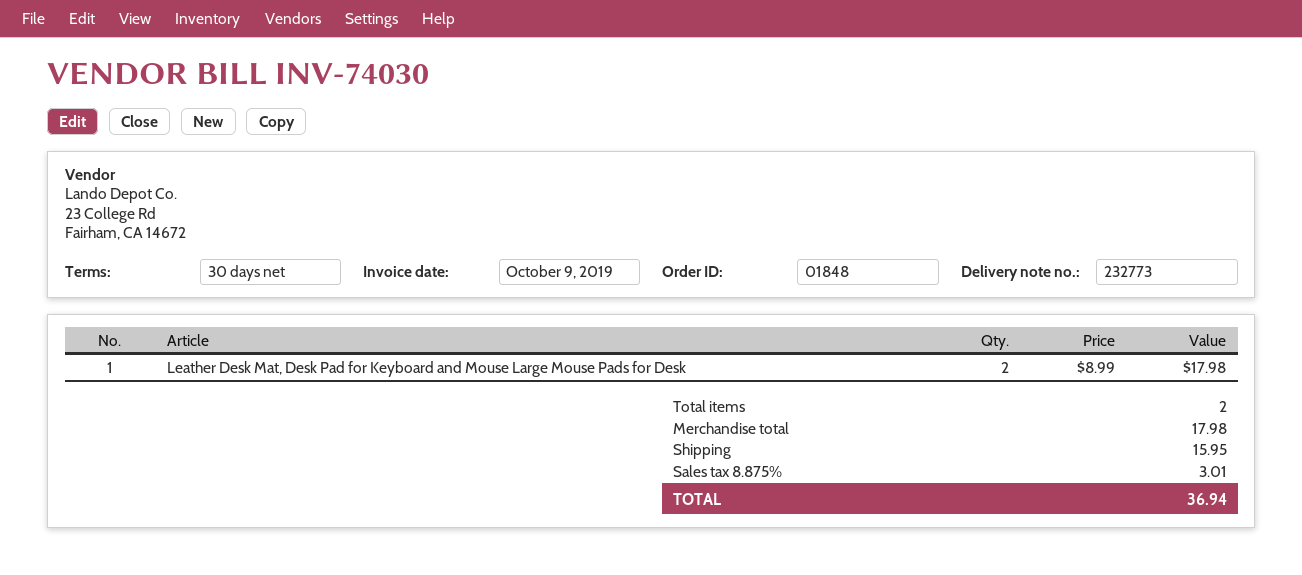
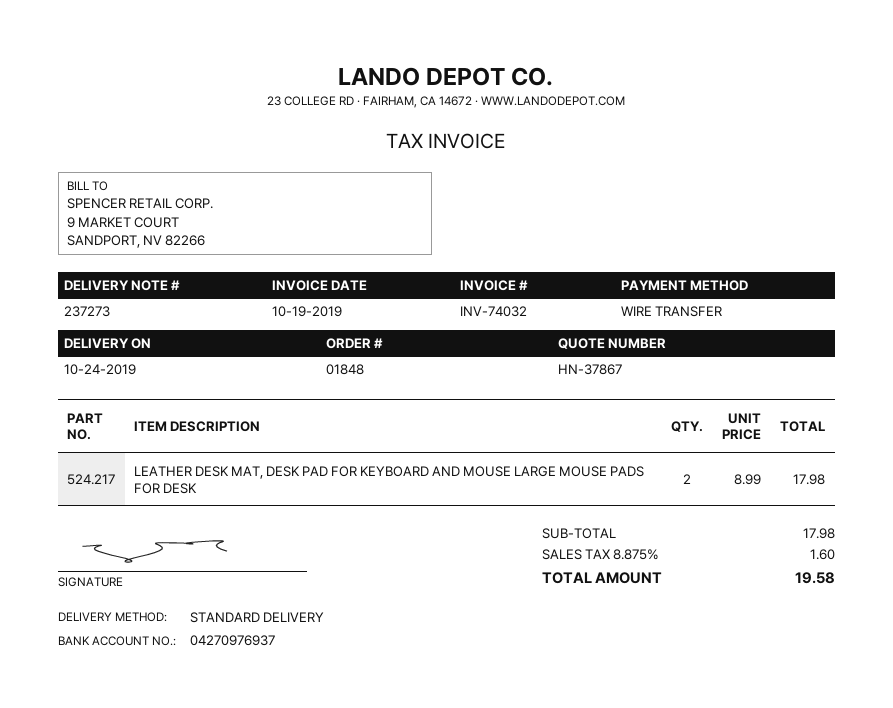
delivery note number: 232773 -> 237273
invoice number: INV-74030 -> INV-74032
invoice date: 2019-10-09 -> 2019-10-19
shipping: 15.95 -> none
tax: 8.875% = 3.01 -> 8.875% = 1.60
total: 36.94 -> 19.58

